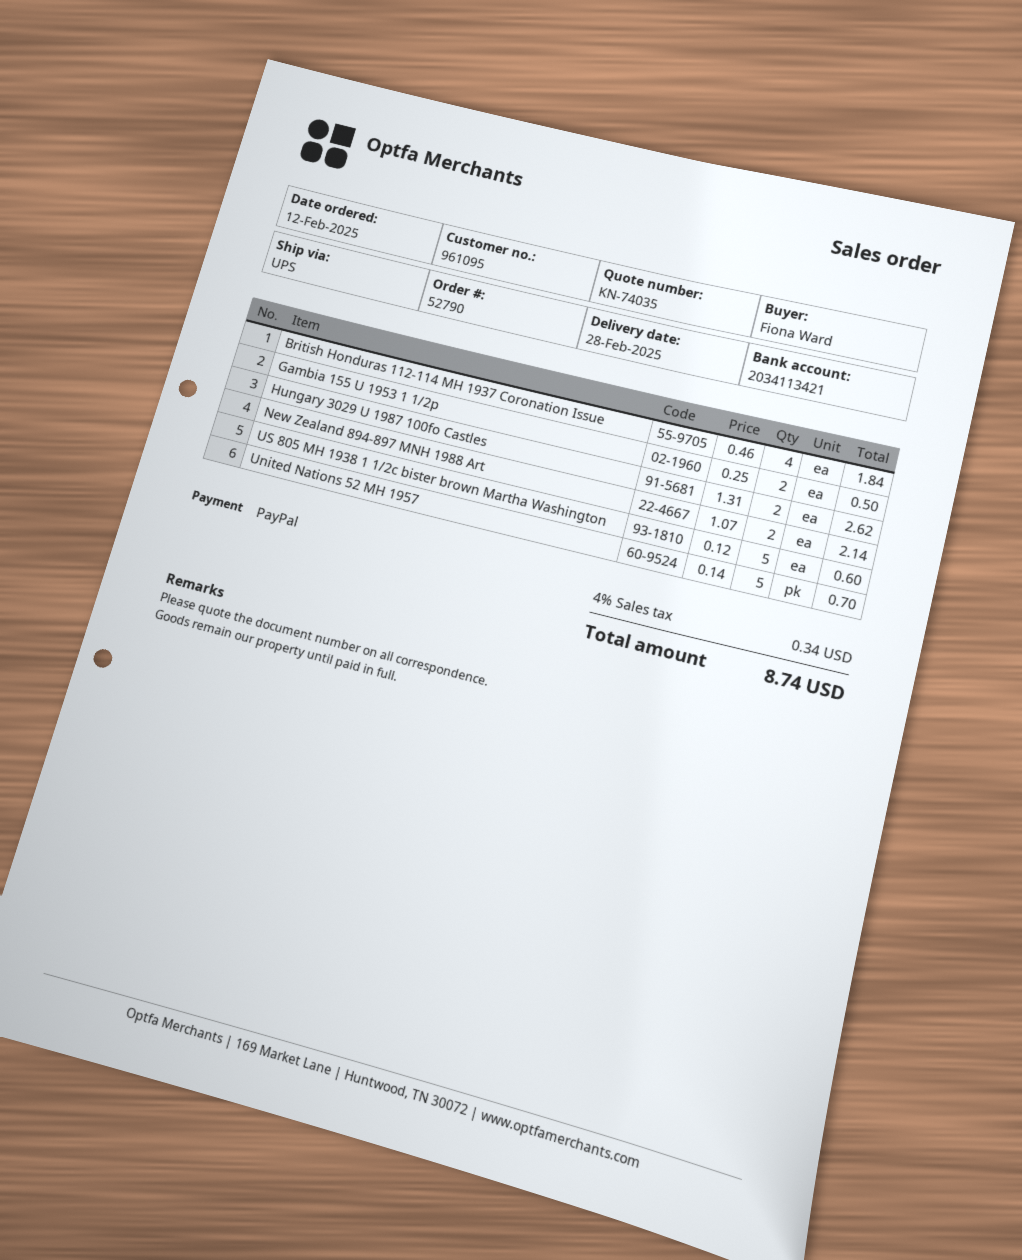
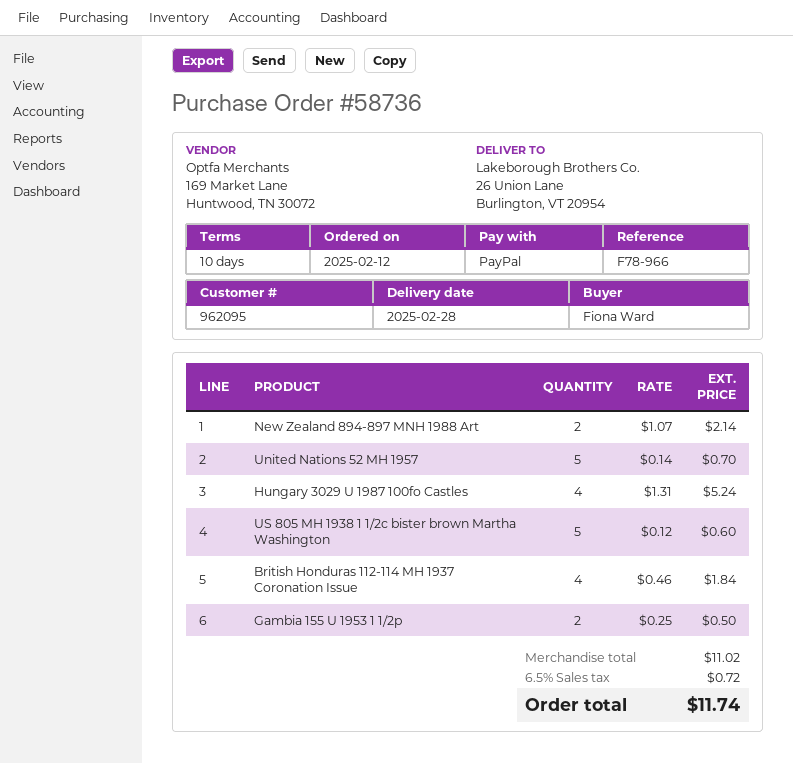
order number: 52790 -> 58736
customer number: 961095 -> 962095
Hungary 3029 U 1987 100fo Castles: 2 x 1.31 = 2.62 -> 4 x 1.31 = 5.24
tax: 4% = 0.34 -> 6.5% = 0.72
total: 8.74 -> 11.74

